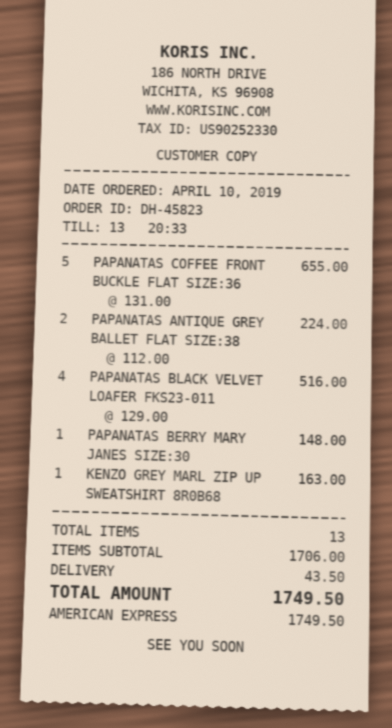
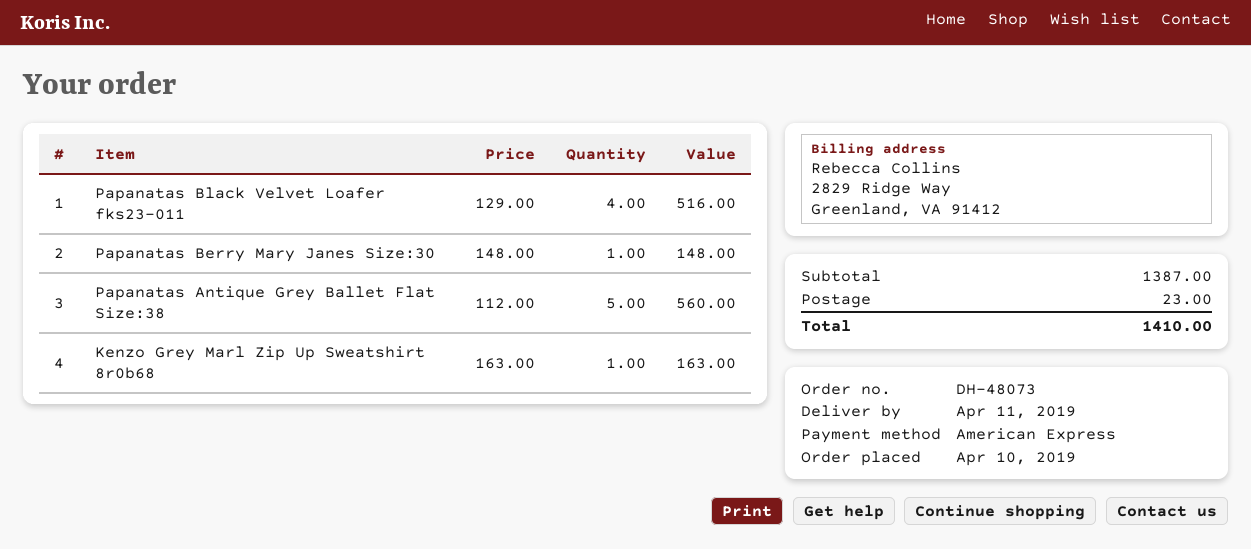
order number: DH-45823 -> DH-48073
PAPANATAS COFFEE FRONT BUCKLE FLAT SIZE:36: 5 x 131.00 = 655.00 -> none
PAPANATAS ANTIQUE GREY BALLET FLAT SIZE:38: 2 x 112.00 = 224.00 -> 5 x 112.00 = 560.00
subtotal: 1706.00 -> 1387.00
shipping: 43.50 -> 23.00
total: 1749.50 -> 1410.00

